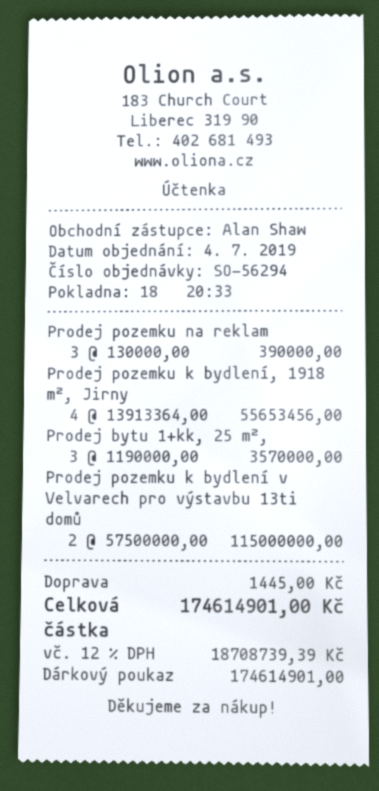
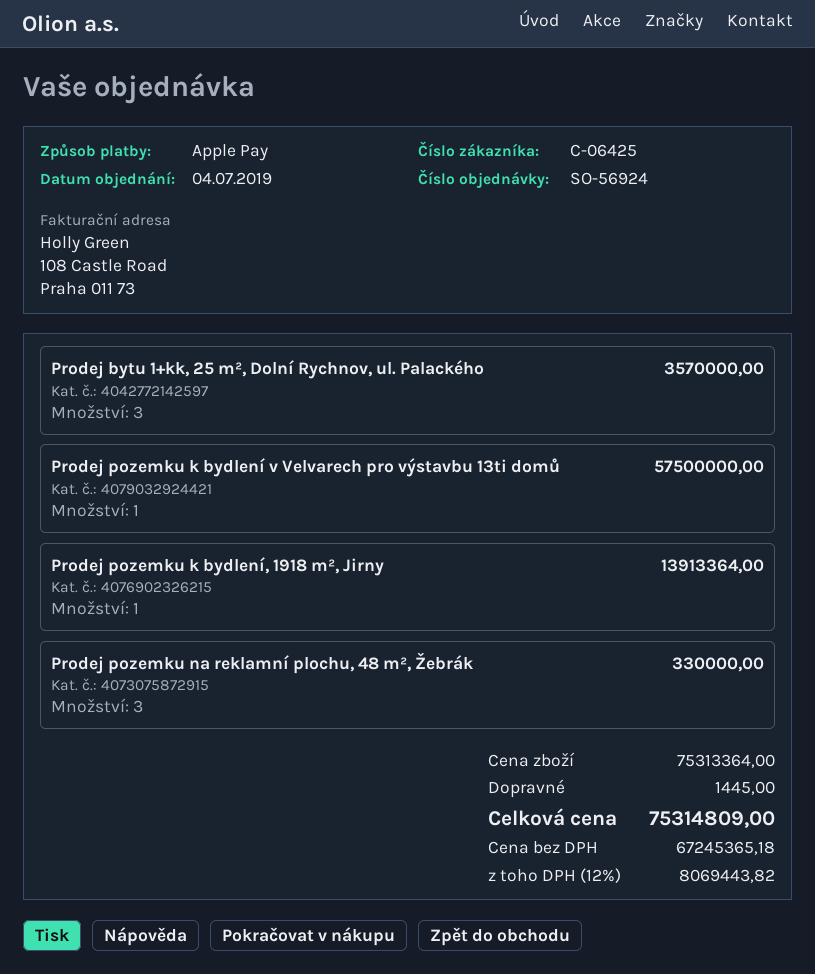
order number: SO-56294 -> SO-56924
payment method: gift card -> Apple Pay
Prodej pozemku na reklam: 3 for 390000.00 -> 3 for 330000.00
Prodej pozemku k bydlení, 1918 m², Jirny: 4 for 55653456.00 -> 1 for 13913364.00
Prodej pozemku k bydlení v Velvarech pro výstavbu 13ti domů: 2 for 115000000.00 -> 1 for 57500000.00
tax: 12% = 18708739.39 -> 12% = 8069443.82
total: 174614901.00 -> 75314809.00

